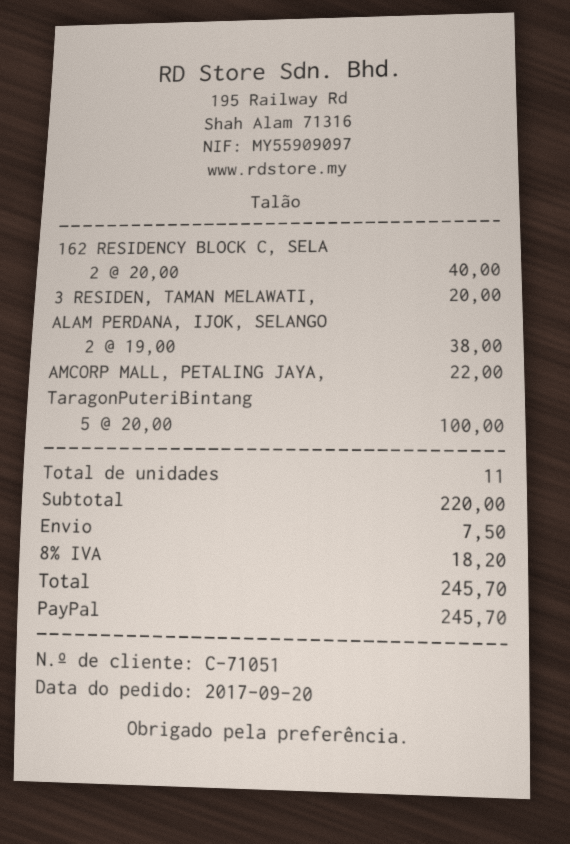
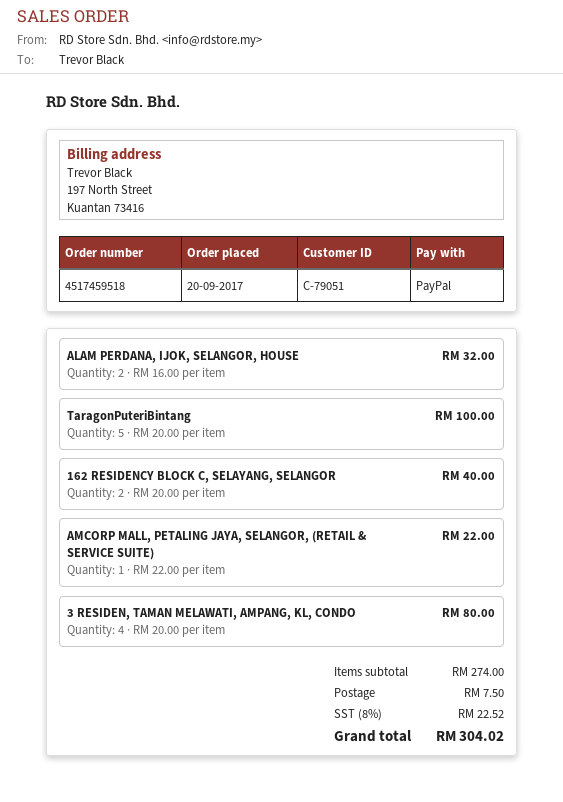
customer number: C-71051 -> C-79051
3 RESIDEN, TAMAN MELAWATI,: 1 x 20.00 = 20.00 -> 4 x 20.00 = 80.00
ALAM PERDANA, IJOK, SELANGO: 2 x 19.00 = 38.00 -> 2 x 16.00 = 32.00
subtotal: 220.00 -> 274.00
tax: 8% = 18.20 -> 8% = 22.52
total: 245.70 -> 304.02

